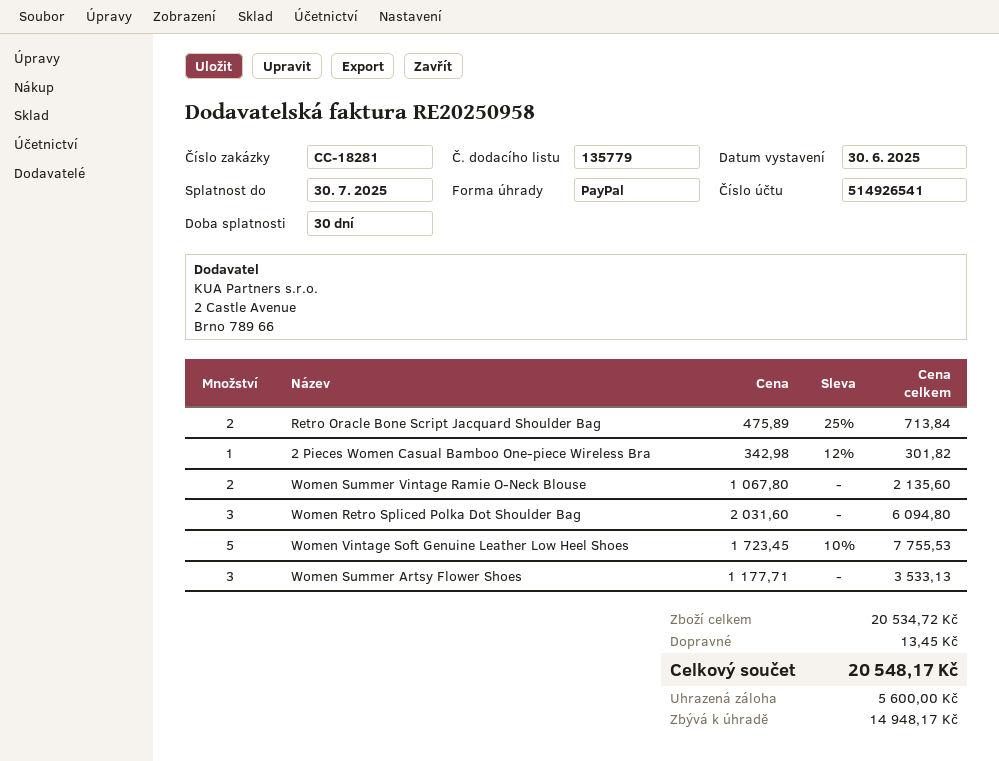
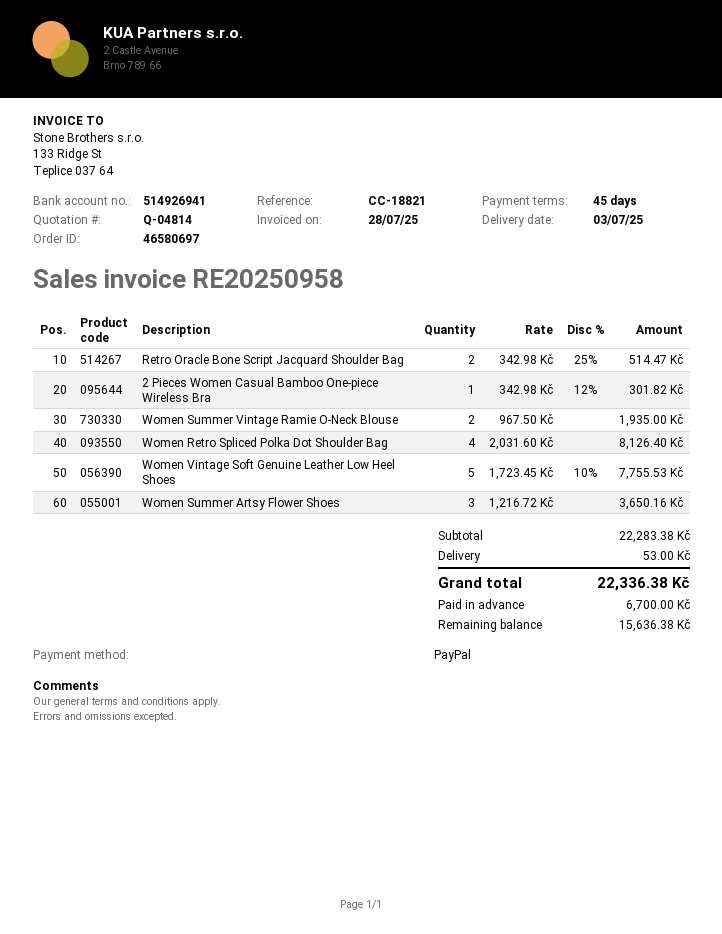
invoice date: 2025-06-30 -> 2025-07-28
payment terms: 30 days -> 45 days
reference: CC-18281 -> CC-18821
bank account: 514926541 -> 514926941
Retro Oracle Bone Script Jacquard Shoulder Bag: 2 x 475.89 - 25% = 713.84 -> 2 x 342.98 - 25% = 514.47
Women Summer Vintage Ramie O-Neck Blouse: 2 x 1067.80 = 2135.60 -> 2 x 967.50 = 1935.00
Women Retro Spliced Polka Dot Shoulder Bag: 3 x 2031.60 = 6094.80 -> 4 x 2031.60 = 8126.40
Women Summer Artsy Flower Shoes: 3 x 1177.71 = 3533.13 -> 3 x 1216.72 = 3650.16
subtotal: 20534.72 -> 22283.38
shipping: 13.45 -> 53.00
total: 20548.17 -> 22336.38
deposit: 5600.00 -> 6700.00
balance: 14948.17 -> 15636.38

